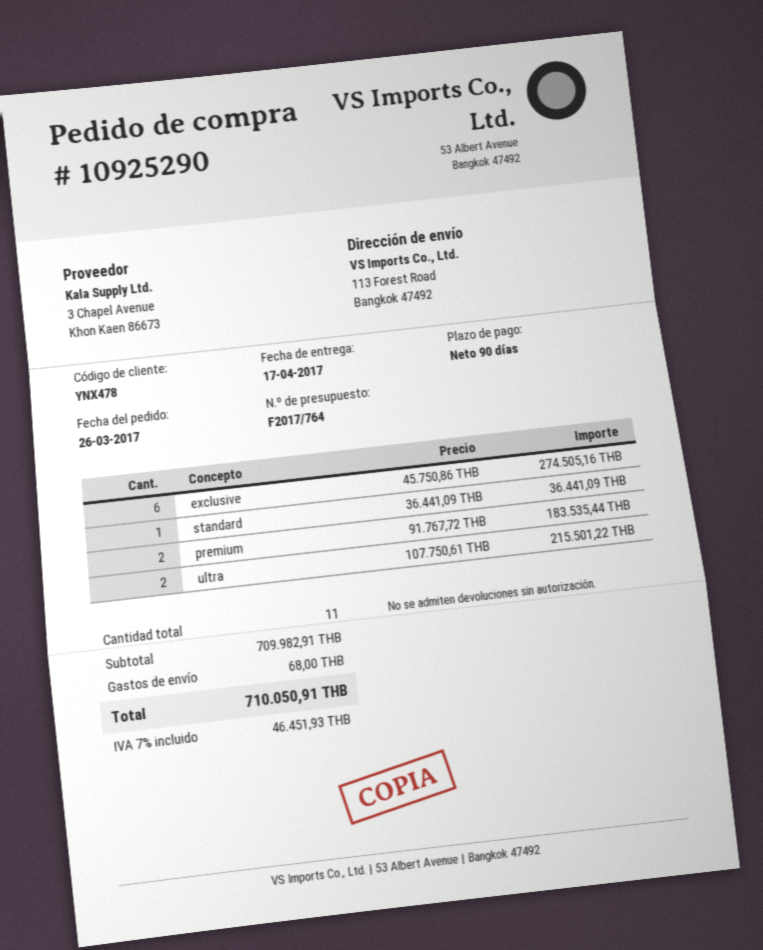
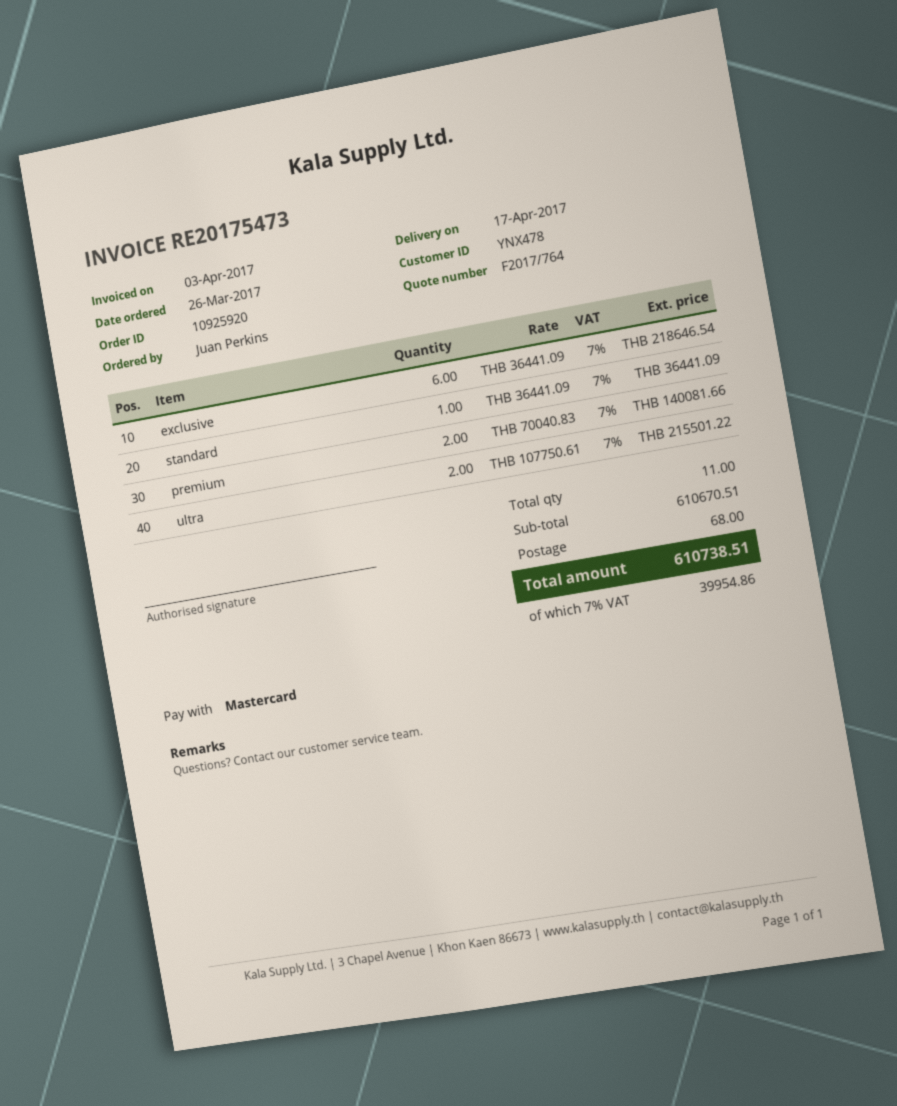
order number: 10925290 -> 10925920
exclusive: 6 x 45750.86 = 274505.16 -> 6 x 36441.09 = 218646.54
premium: 2 x 91767.72 = 183535.44 -> 2 x 70040.83 = 140081.66
subtotal: 709982.91 -> 610670.51
tax: 7% = 46451.93 -> 7% = 39954.86
total: 710050.91 -> 610738.51

